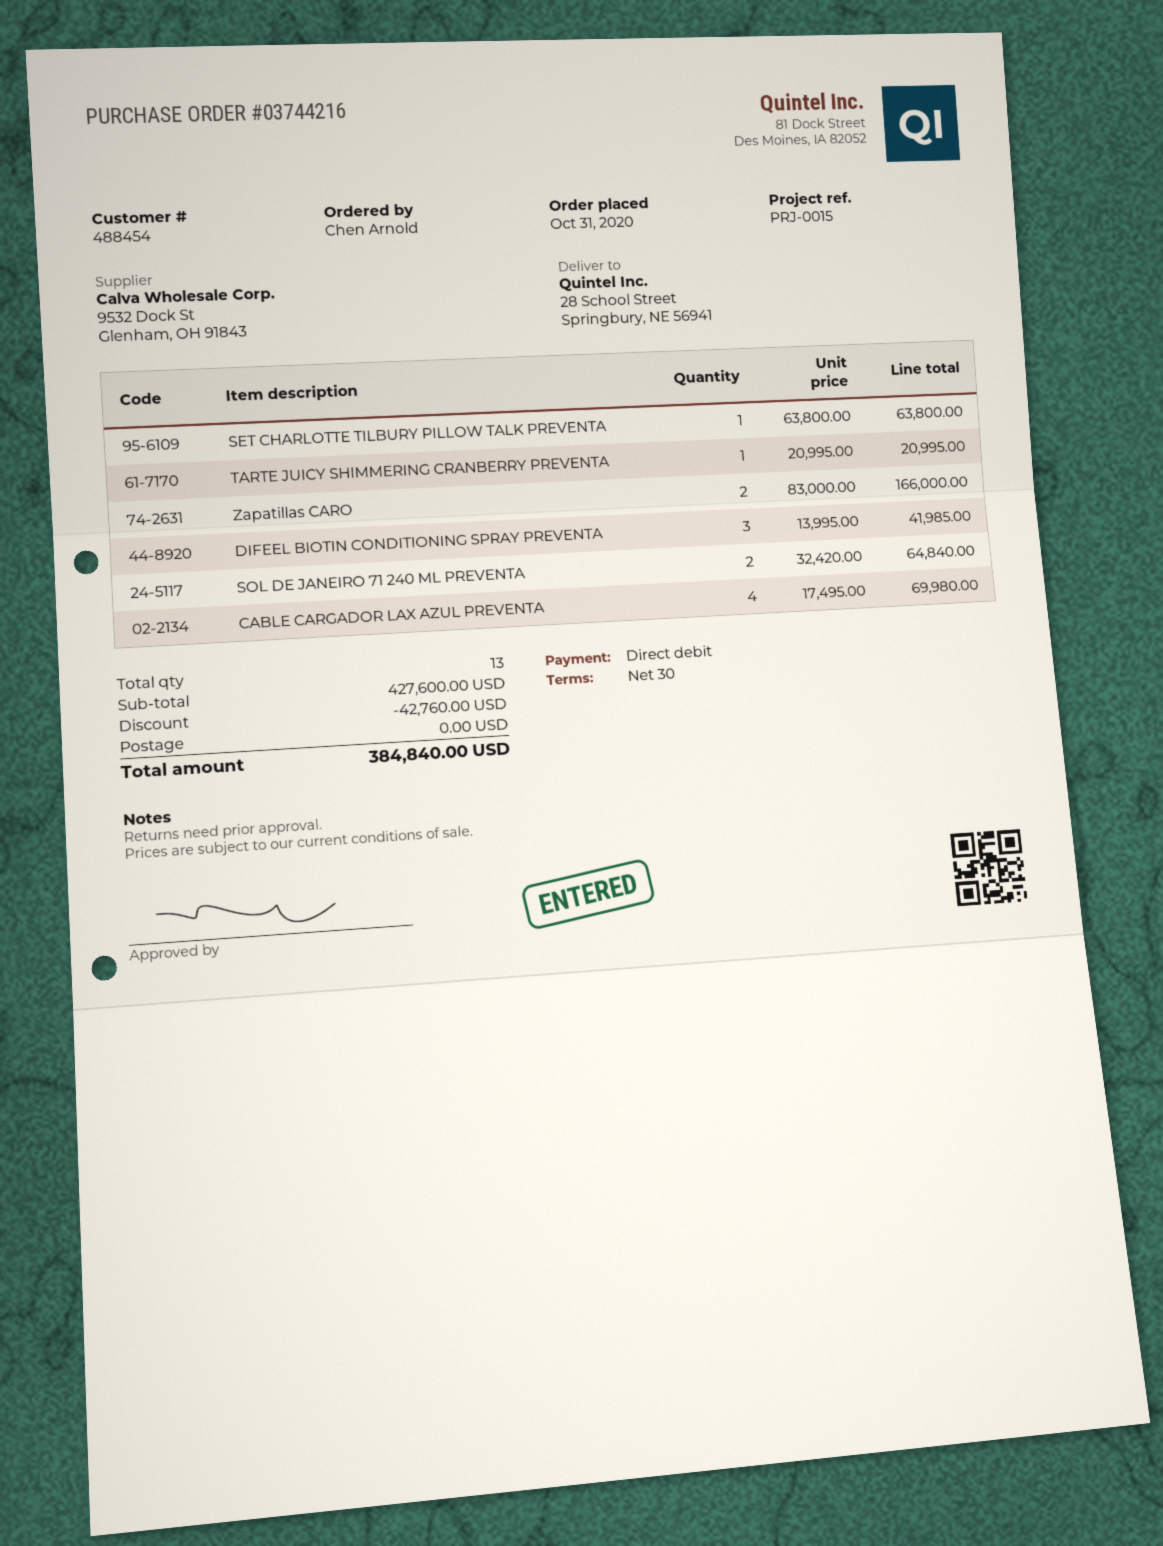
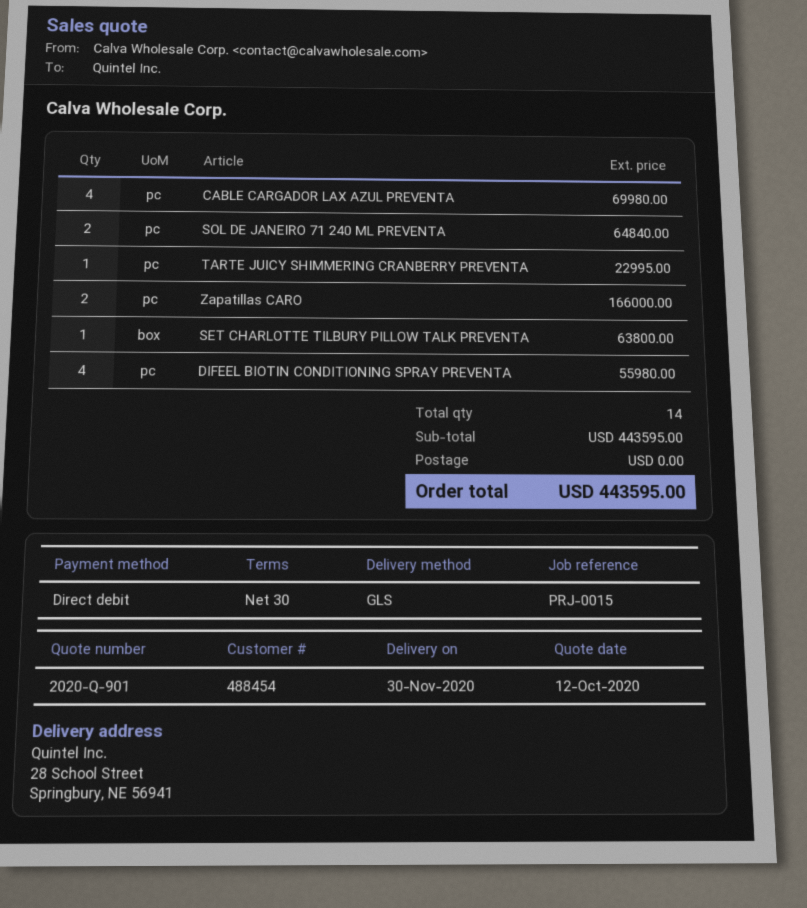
TARTE JUICY SHIMMERING CRANBERRY PREVENTA: 1 for 20995.00 -> 1 for 22995.00
DIFEEL BIOTIN CONDITIONING SPRAY PREVENTA: 3 for 41985.00 -> 4 for 55980.00
total quantity: 13 -> 14
subtotal: 427600.00 -> 443595.00
discount: 42760.00 -> none
total: 384840.00 -> 443595.00

